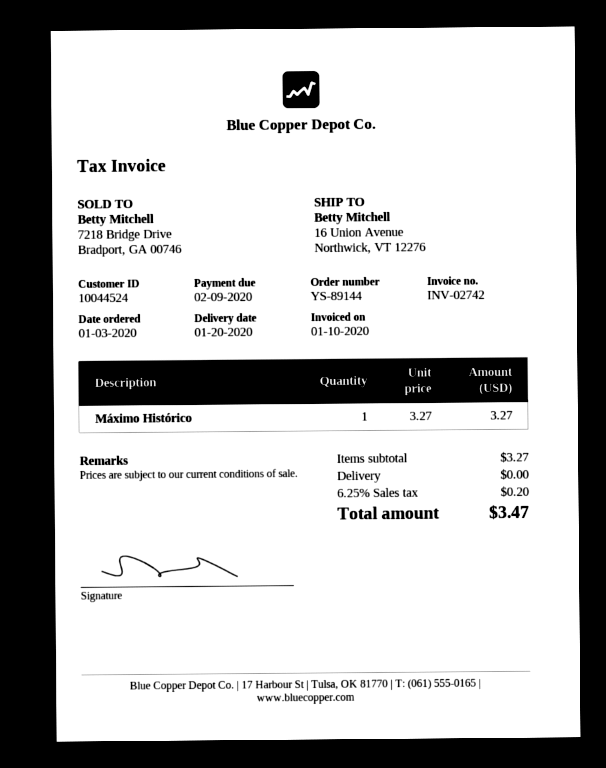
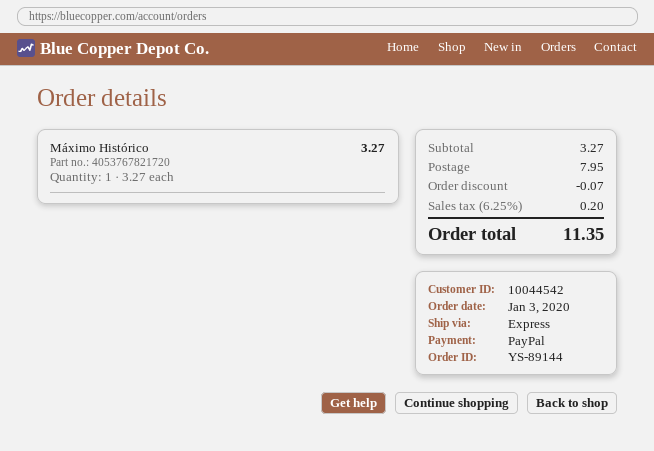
customer number: 10044524 -> 10044542
discount: none -> 0.07
shipping: 0.00 -> 7.95
total: 3.47 -> 11.35

